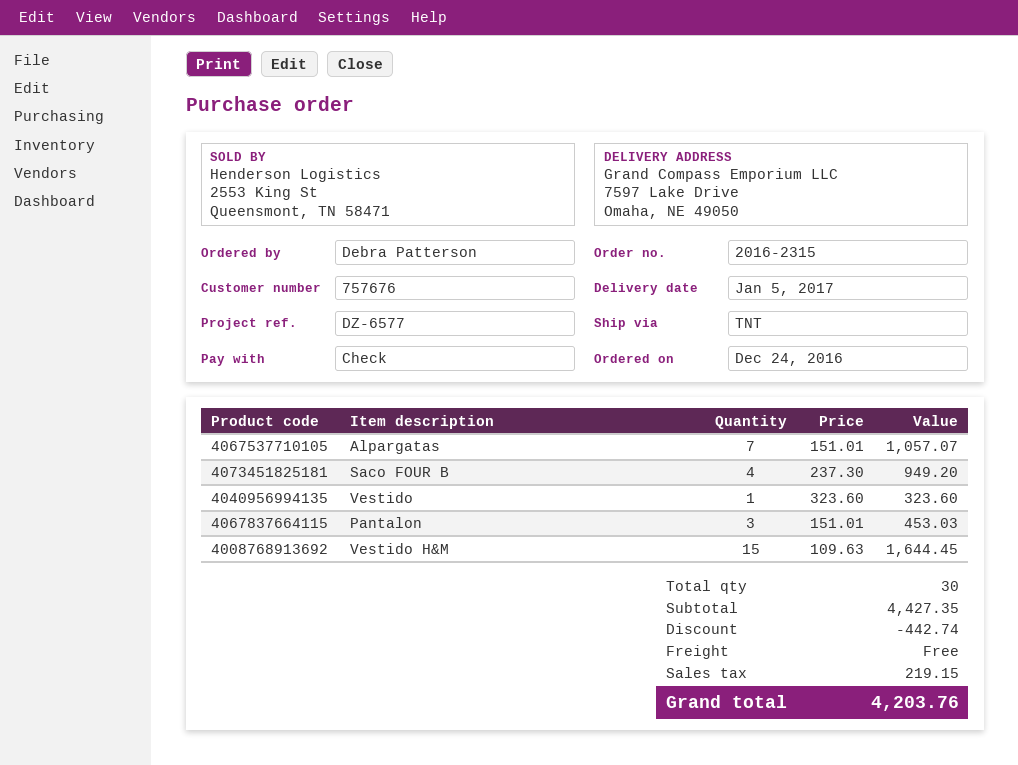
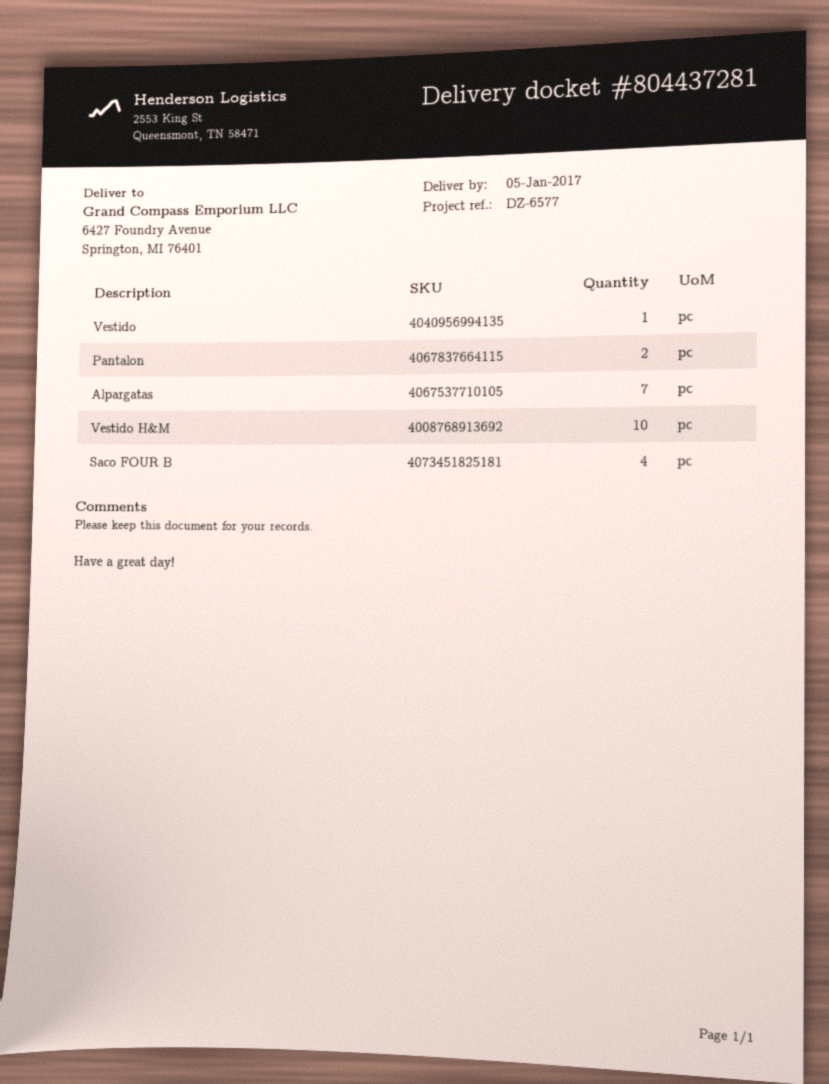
ship to: 7597 Lake Drive, Omaha, NE 49050 -> 6427 Foundry Avenue, Springton, MI 76401
Pantalon: 3 -> 2
Vestido H&M: 15 -> 10

